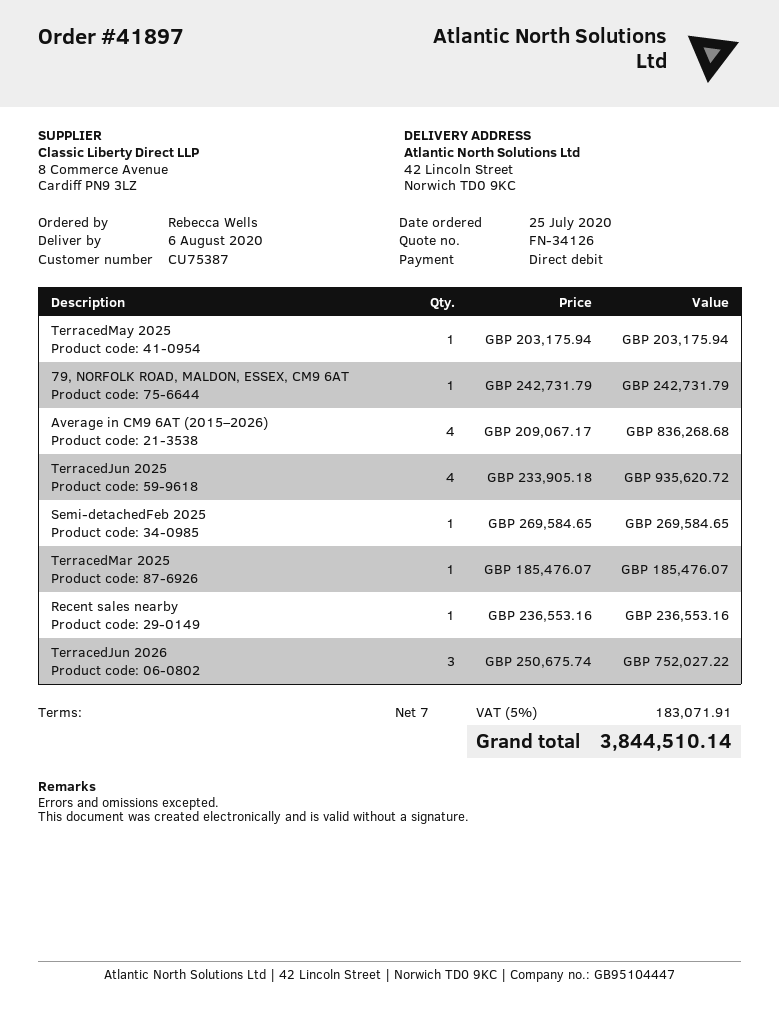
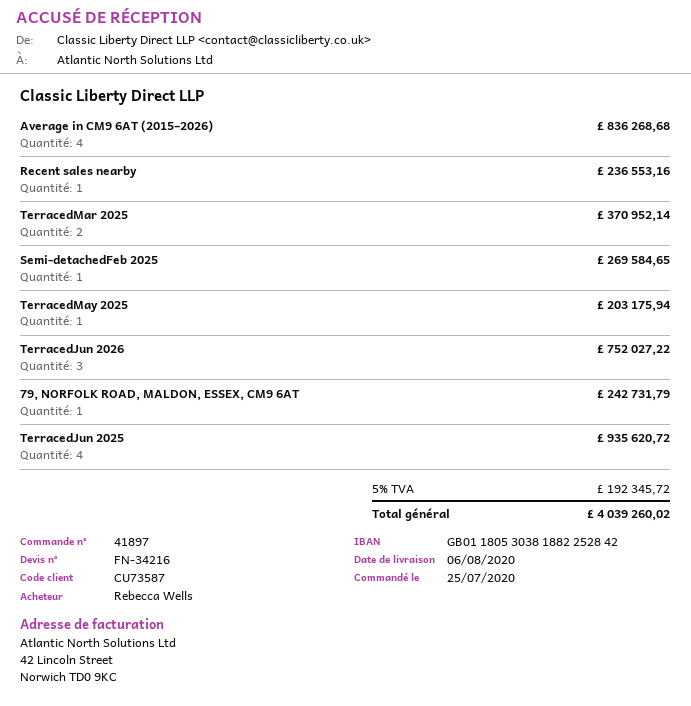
quote number: FN-34126 -> FN-34216
customer number: CU75387 -> CU73587
TerracedMar 2025: 1 for 185476.07 -> 2 for 370952.14
tax: 5% = 183071.91 -> 5% = 192345.72
total: 3844510.14 -> 4039260.02

